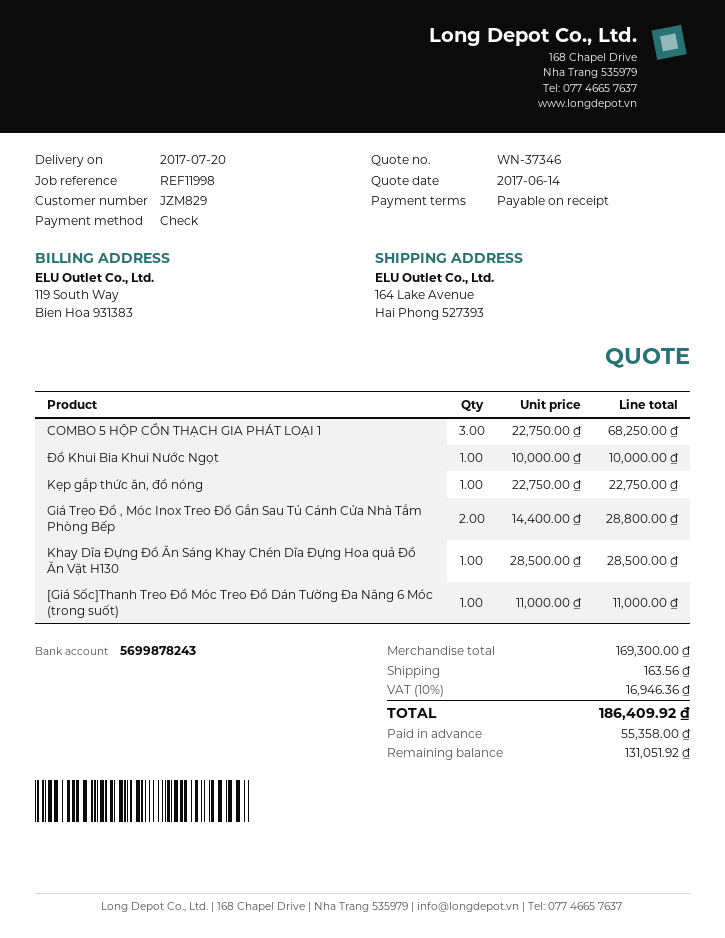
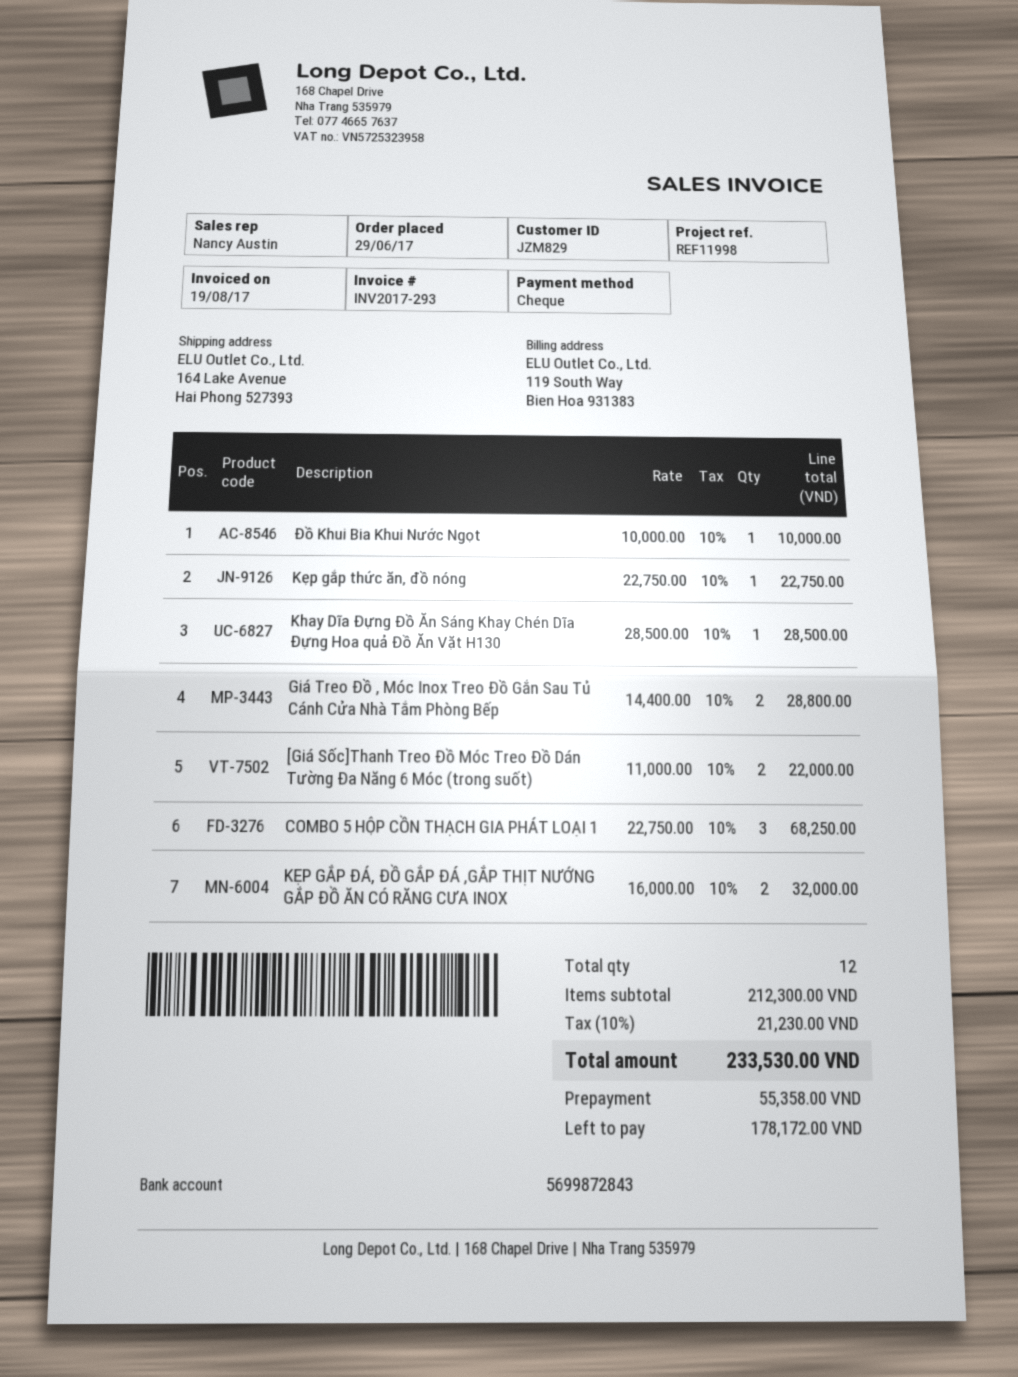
bank account: 5699878243 -> 5699872843
[Giá Sốc]Thanh Treo Đồ Móc Treo Đồ Dán Tường Đa Năng 6 Móc (trong suốt): 1 x 11000.00 = 11000.00 -> 2 x 11000.00 = 22000.00
KẸP GẮP ĐÁ, ĐỒ GẮP ĐÁ ,GẮP THỊT NƯỚNG GẮP ĐỒ ĂN CÓ RĂNG CƯA INOX: none -> 2 x 16000.00 = 32000.00
subtotal: 169300.00 -> 212300.00
shipping: 163.56 -> none
tax: 10% = 16946.36 -> 10% = 21230.00
total: 186409.92 -> 233530.00
balance: 131051.92 -> 178172.00

